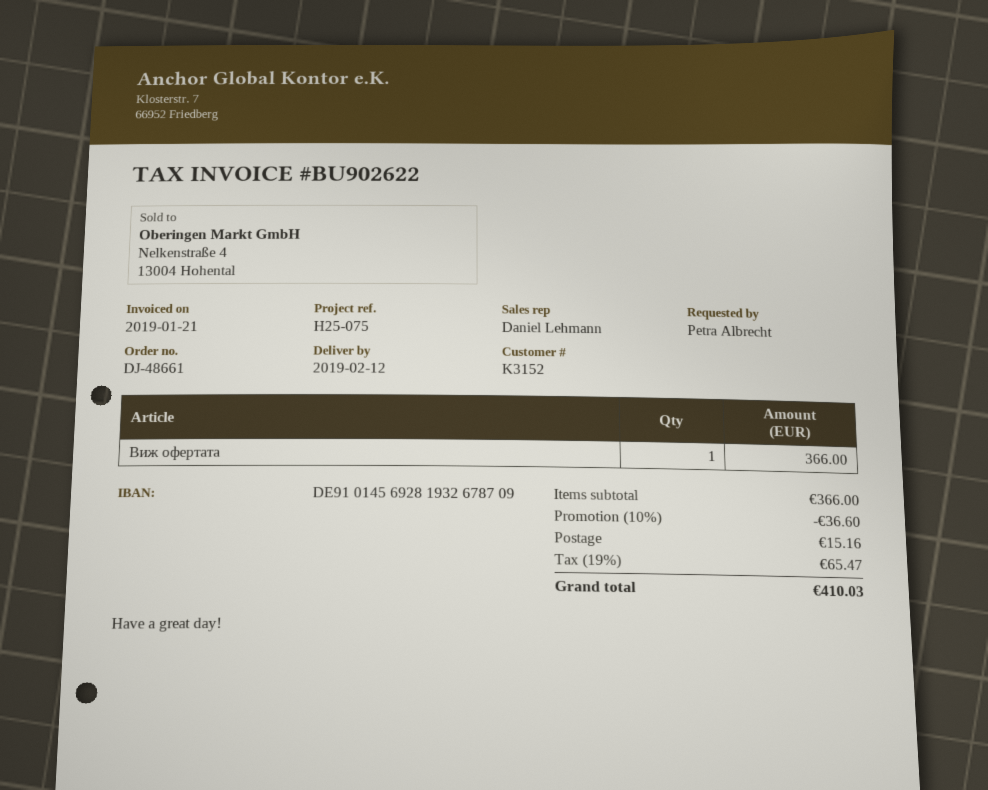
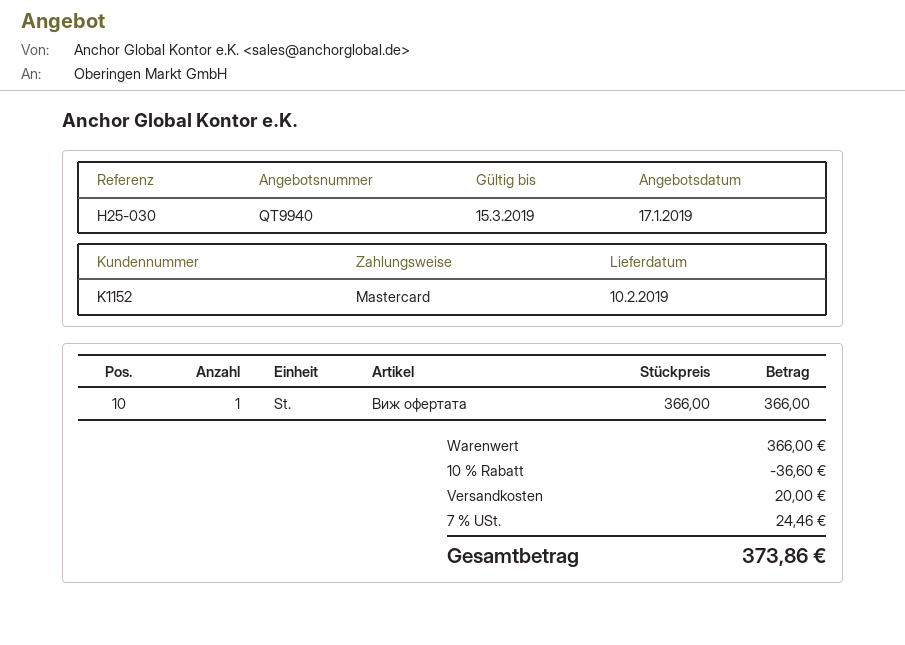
delivery date: 2019-02-12 -> 2019-02-10
customer number: K3152 -> K1152
reference: H25-075 -> H25-030
shipping: 15.16 -> 20.00
tax: 19% = 65.47 -> 7% = 24.46
total: 410.03 -> 373.86

